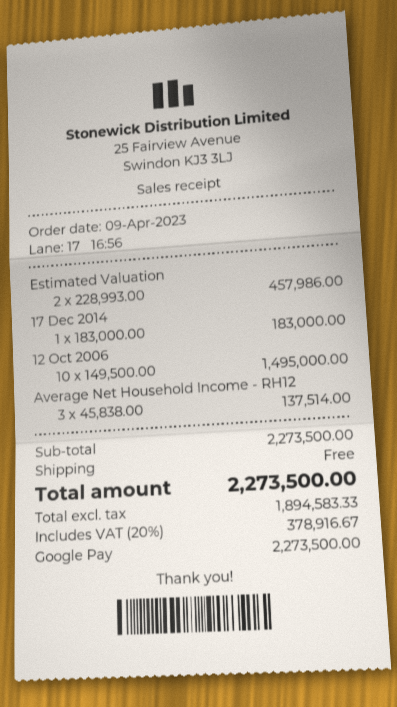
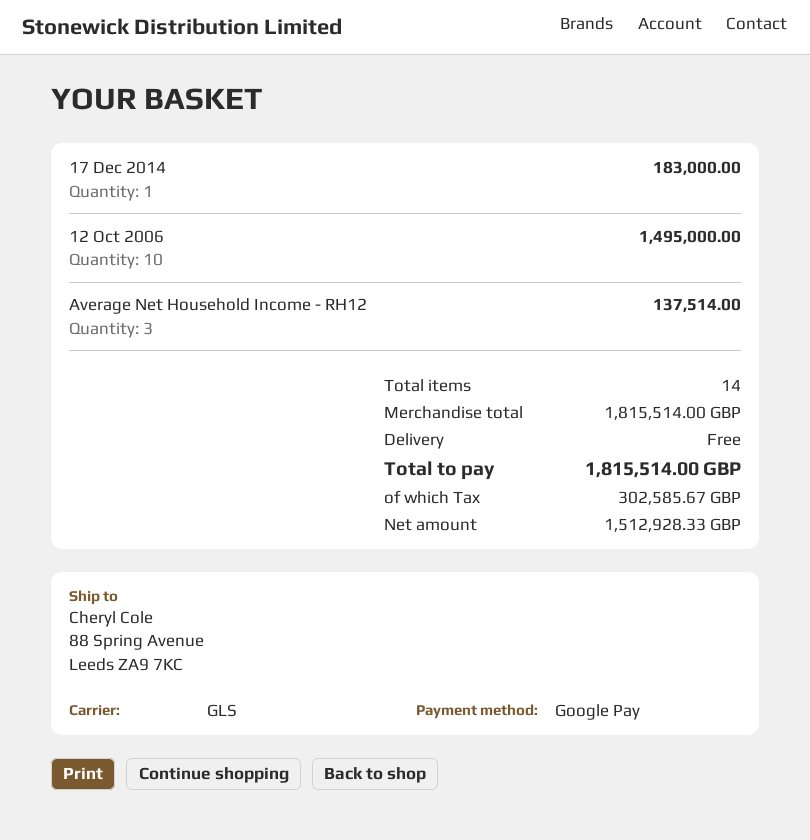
Estimated Valuation: 2 for 457986.00 -> none
subtotal: 2273500.00 -> 1815514.00
net: 1894583.33 -> 1512928.33
tax: 378916.67 -> 302585.67
total: 2273500.00 -> 1815514.00

